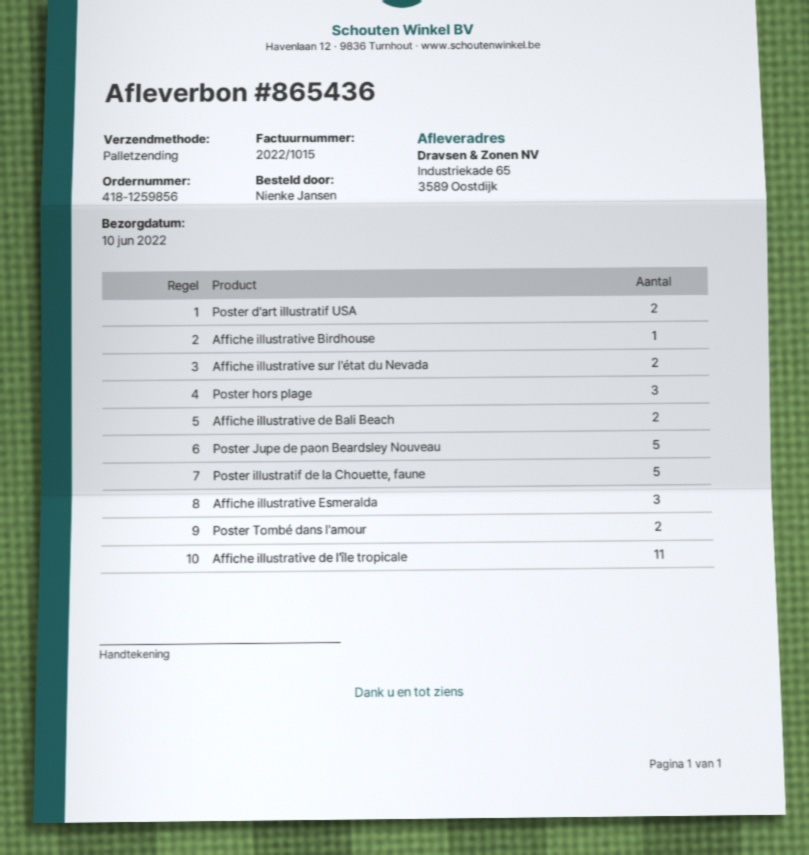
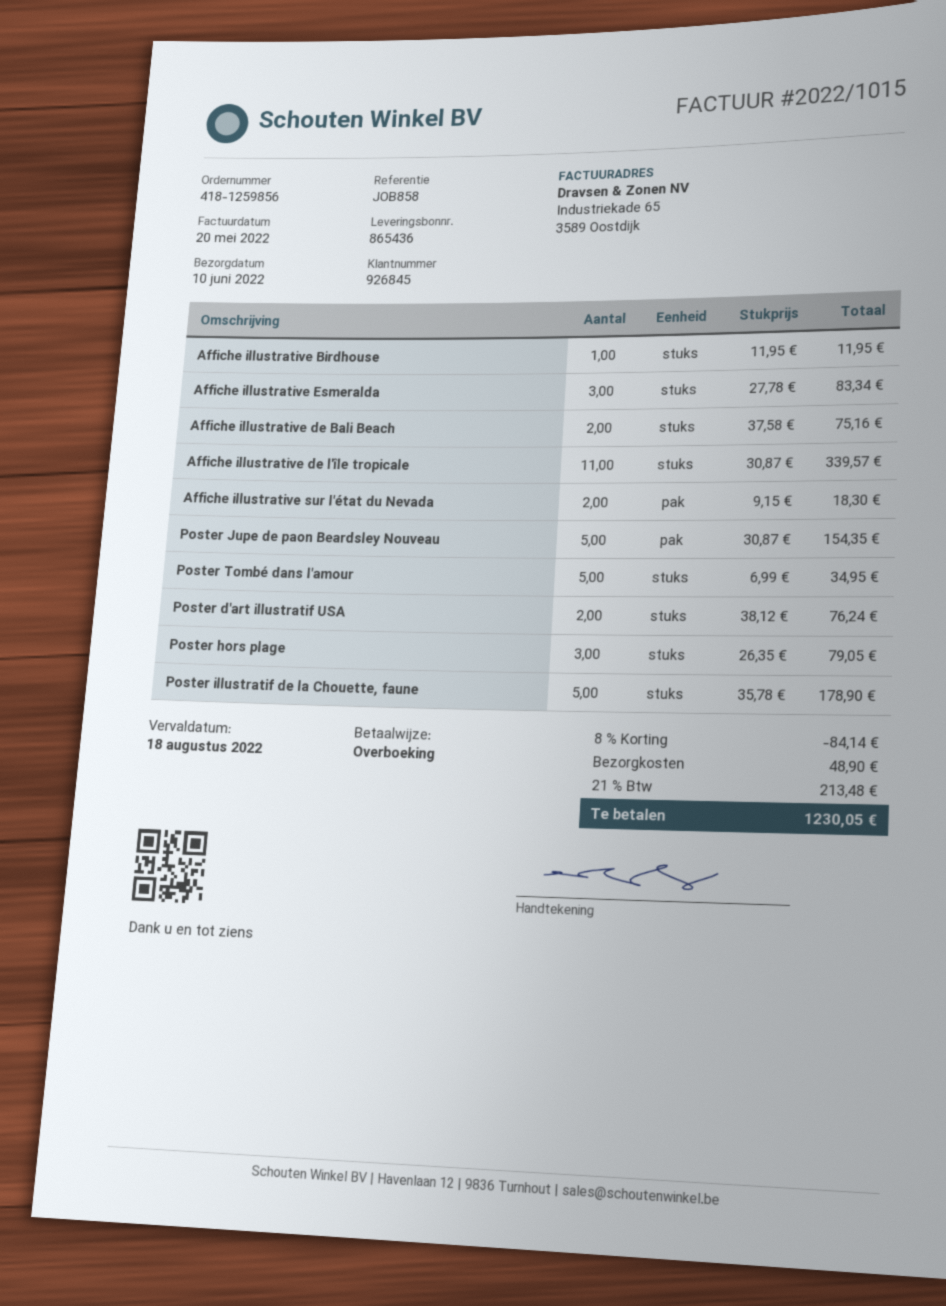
Poster Tombé dans l'amour: 2 -> 5

